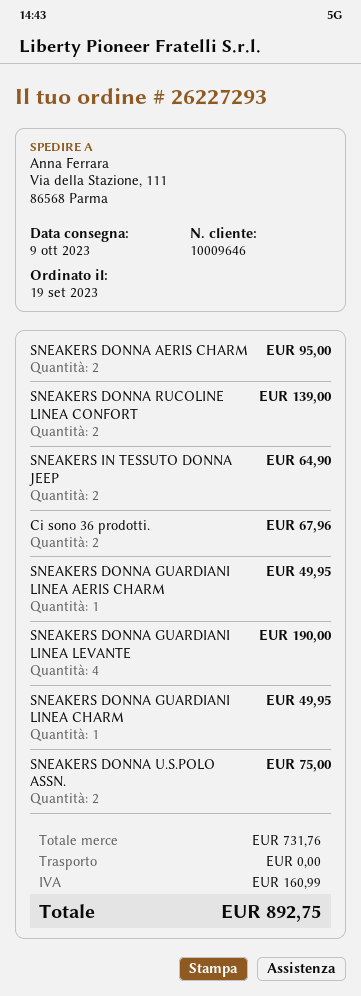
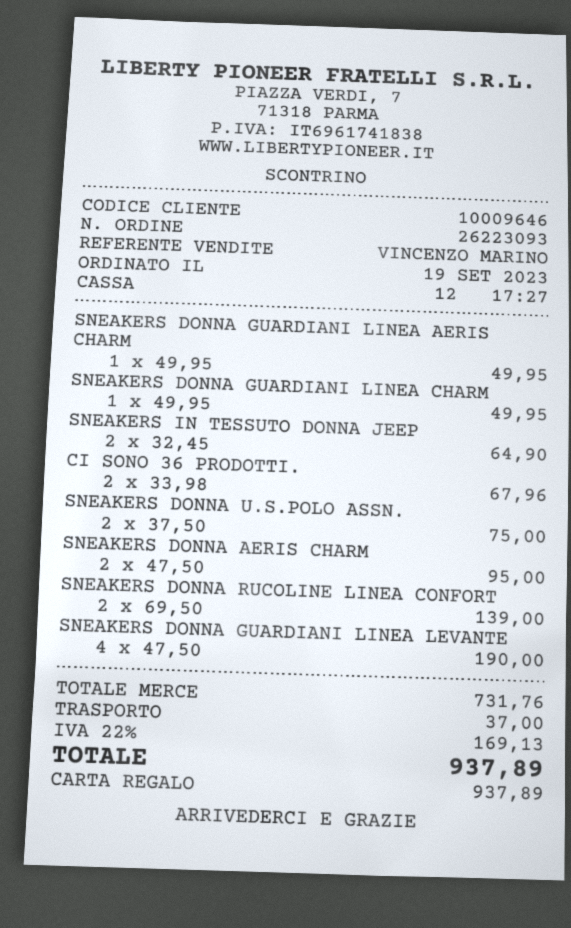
order number: 26227293 -> 26223093
shipping: 0.00 -> 37.00
tax: 160.99 -> 169.13
total: 892.75 -> 937.89

